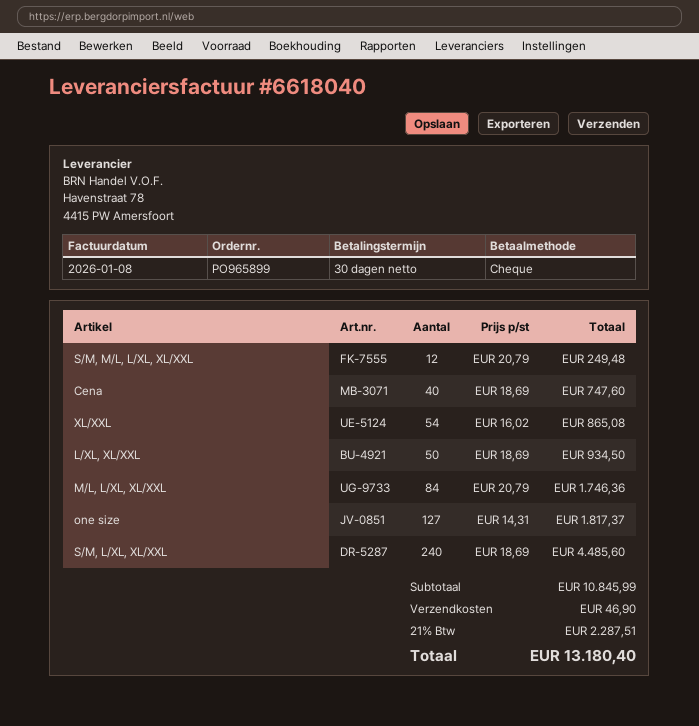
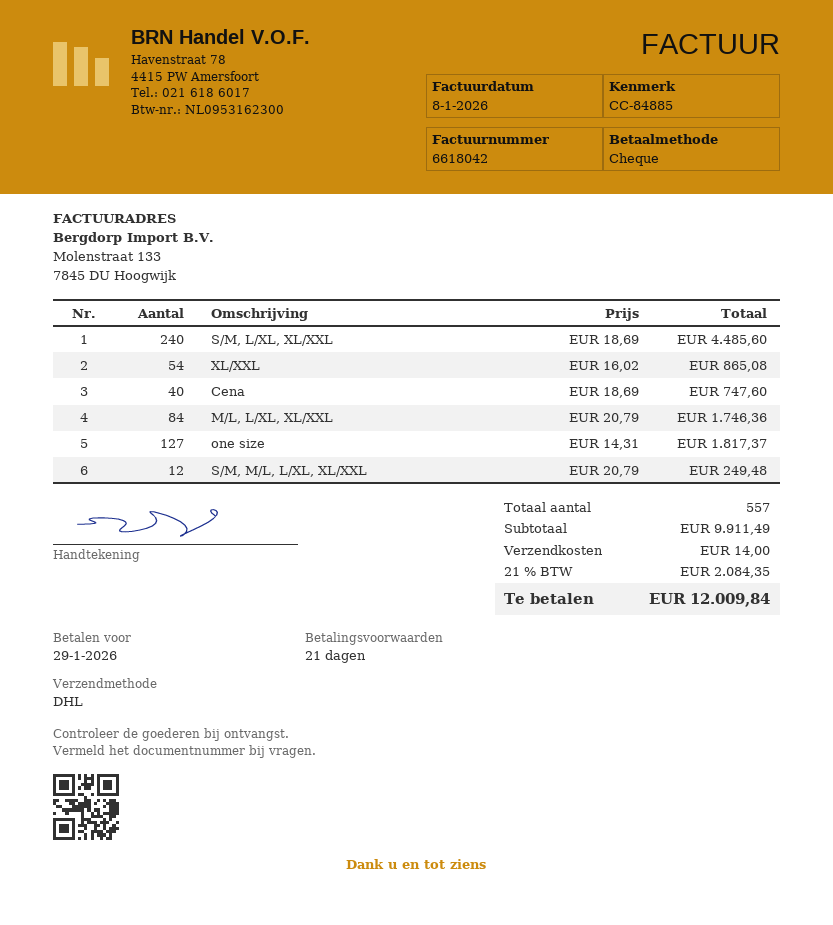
invoice number: 6618040 -> 6618042
payment terms: 30 days -> 21 days
L/XL, XL/XXL: 50 x 18.69 = 934.50 -> none
subtotal: 10845.99 -> 9911.49
shipping: 46.90 -> 14.00
tax: 21% = 2287.51 -> 21% = 2084.35
total: 13180.40 -> 12009.84

